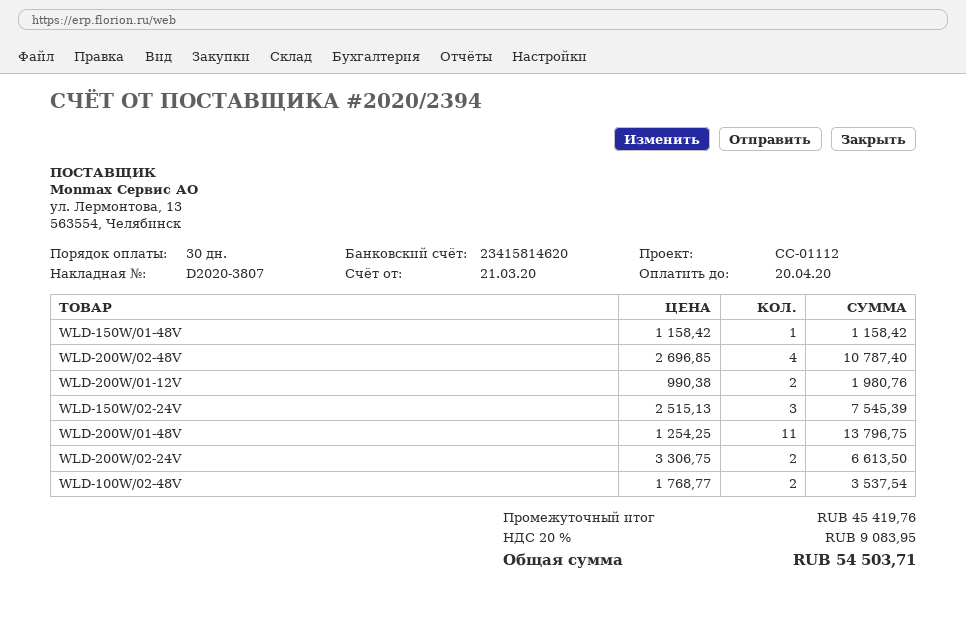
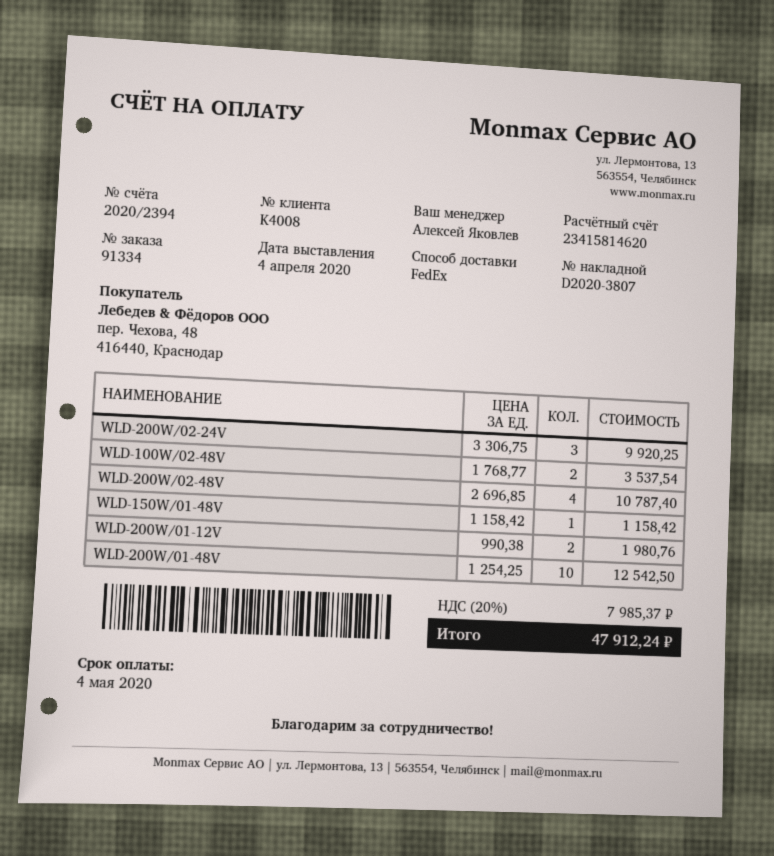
invoice date: 2020-03-21 -> 2020-04-04
due date: 2020-04-20 -> 2020-05-04
WLD-150W/02-24V: 3 x 2515.13 = 7545.39 -> none
WLD-200W/01-48V: 11 x 1254.25 = 13796.75 -> 10 x 1254.25 = 12542.50
WLD-200W/02-24V: 2 x 3306.75 = 6613.50 -> 3 x 3306.75 = 9920.25
tax: 20% = 9083.95 -> 20% = 7985.37
total: 54503.71 -> 47912.24

